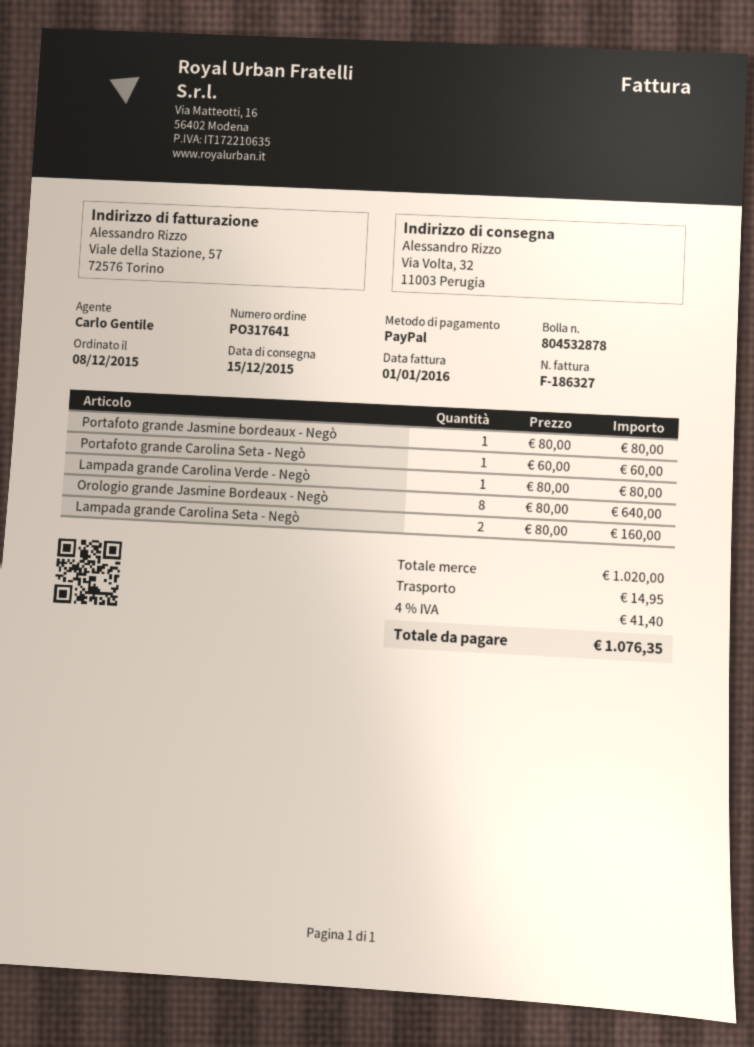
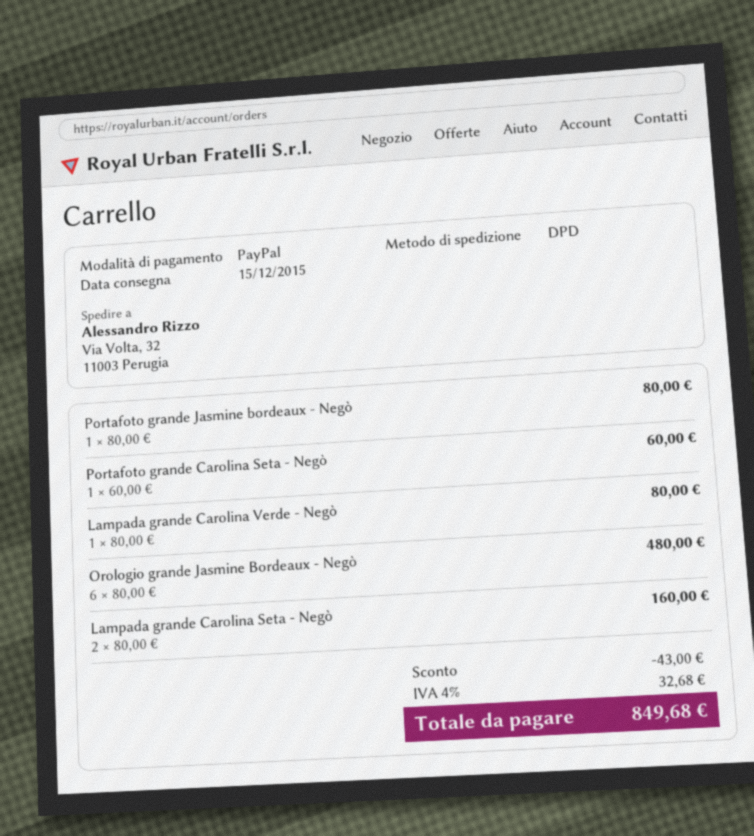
Orologio grande Jasmine Bordeaux - Negò: 8 x 80.00 = 640.00 -> 6 x 80.00 = 480.00
discount: none -> 43.00
shipping: 14.95 -> none
tax: 4% = 41.40 -> 4% = 32.68
total: 1076.35 -> 849.68

